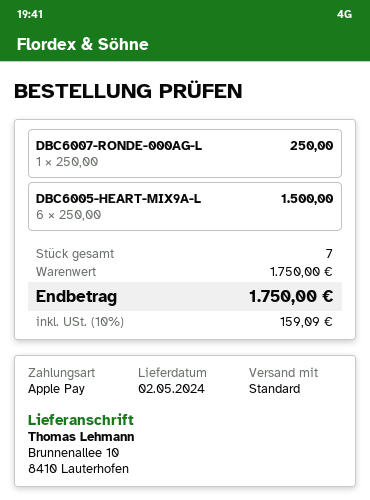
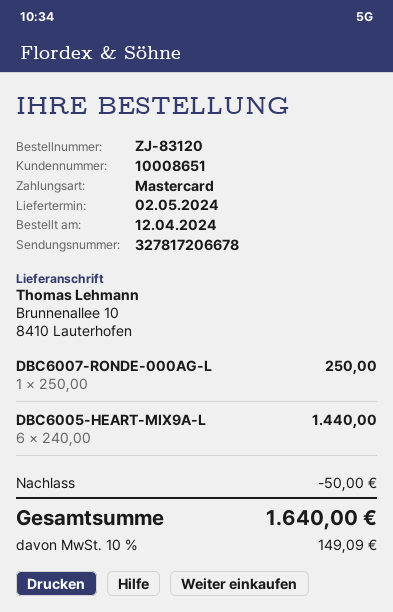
payment method: Apple Pay -> Mastercard
DBC6005-HEART-MIX9A-L: 6 x 250.00 = 1500.00 -> 6 x 240.00 = 1440.00
discount: none -> 50.00
tax: 10% = 159.09 -> 10% = 149.09
total: 1750.00 -> 1640.00

